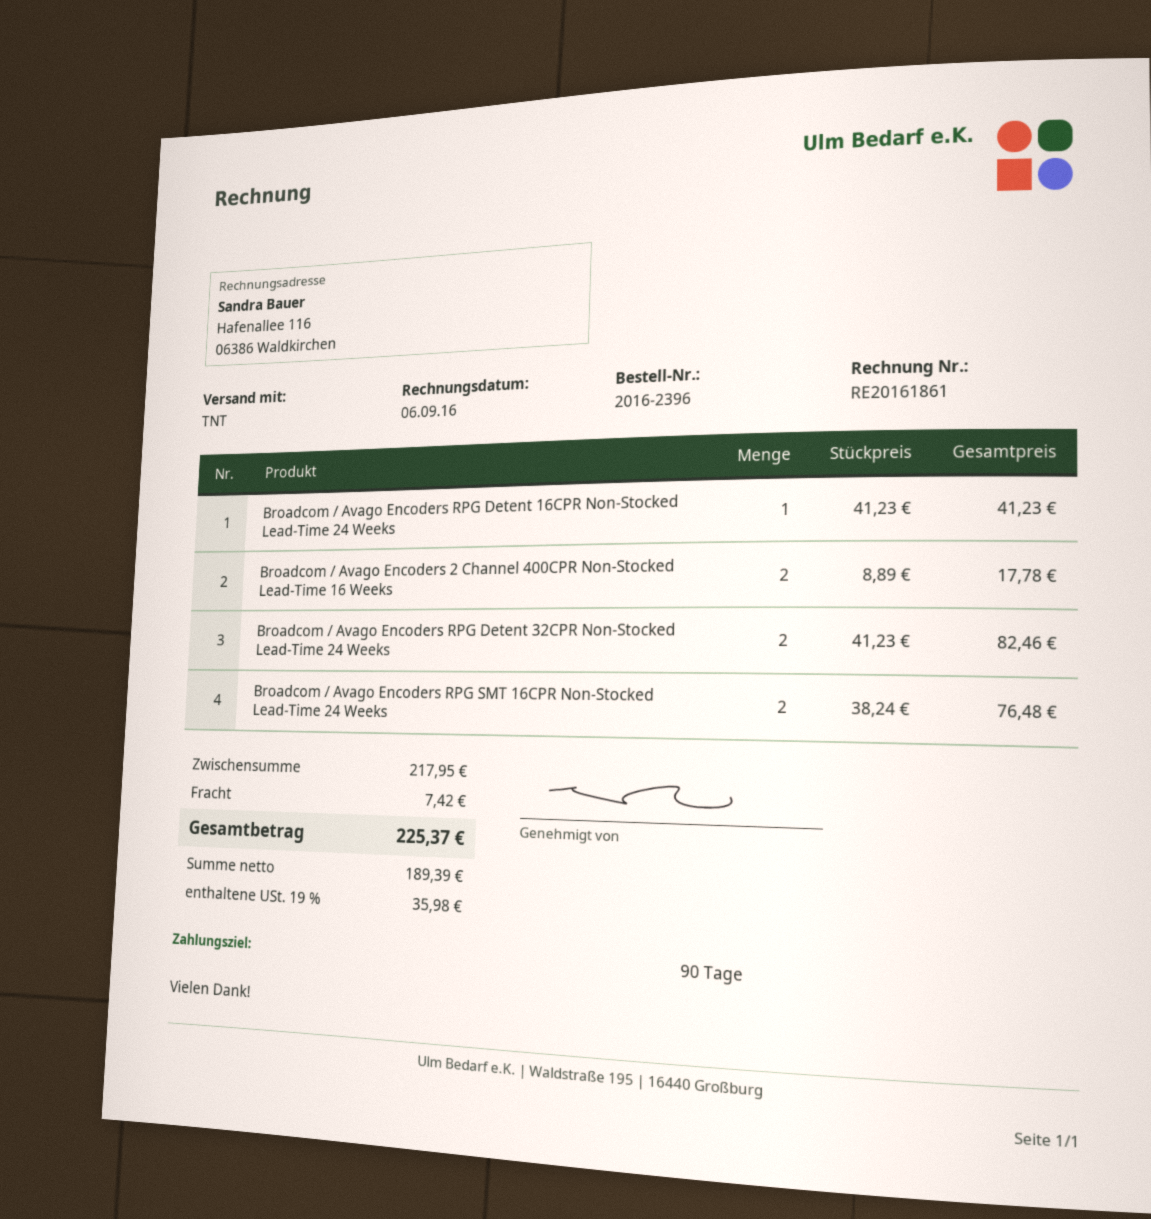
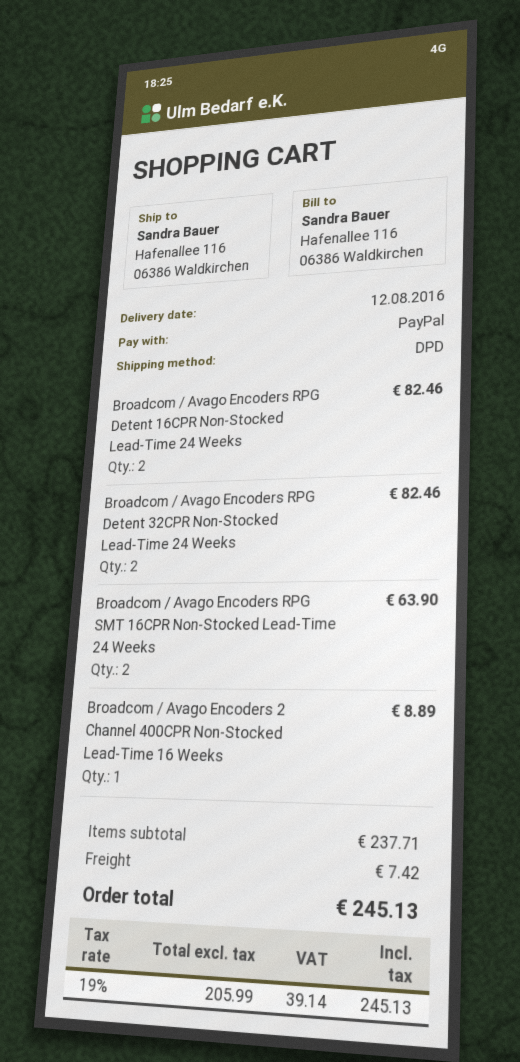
shipping method: TNT -> DPD
Broadcom / Avago Encoders RPG Detent 16CPR Non-Stocked Lead-Time 24 Weeks: 1 for 41.23 -> 2 for 82.46
Broadcom / Avago Encoders 2 Channel 400CPR Non-Stocked Lead-Time 16 Weeks: 2 for 17.78 -> 1 for 8.89
Broadcom / Avago Encoders RPG SMT 16CPR Non-Stocked Lead-Time 24 Weeks: 2 for 76.48 -> 2 for 63.90
subtotal: 217.95 -> 237.71
net: 189.39 -> 205.99
tax: 19% = 35.98 -> 19% = 39.14
total: 225.37 -> 245.13

